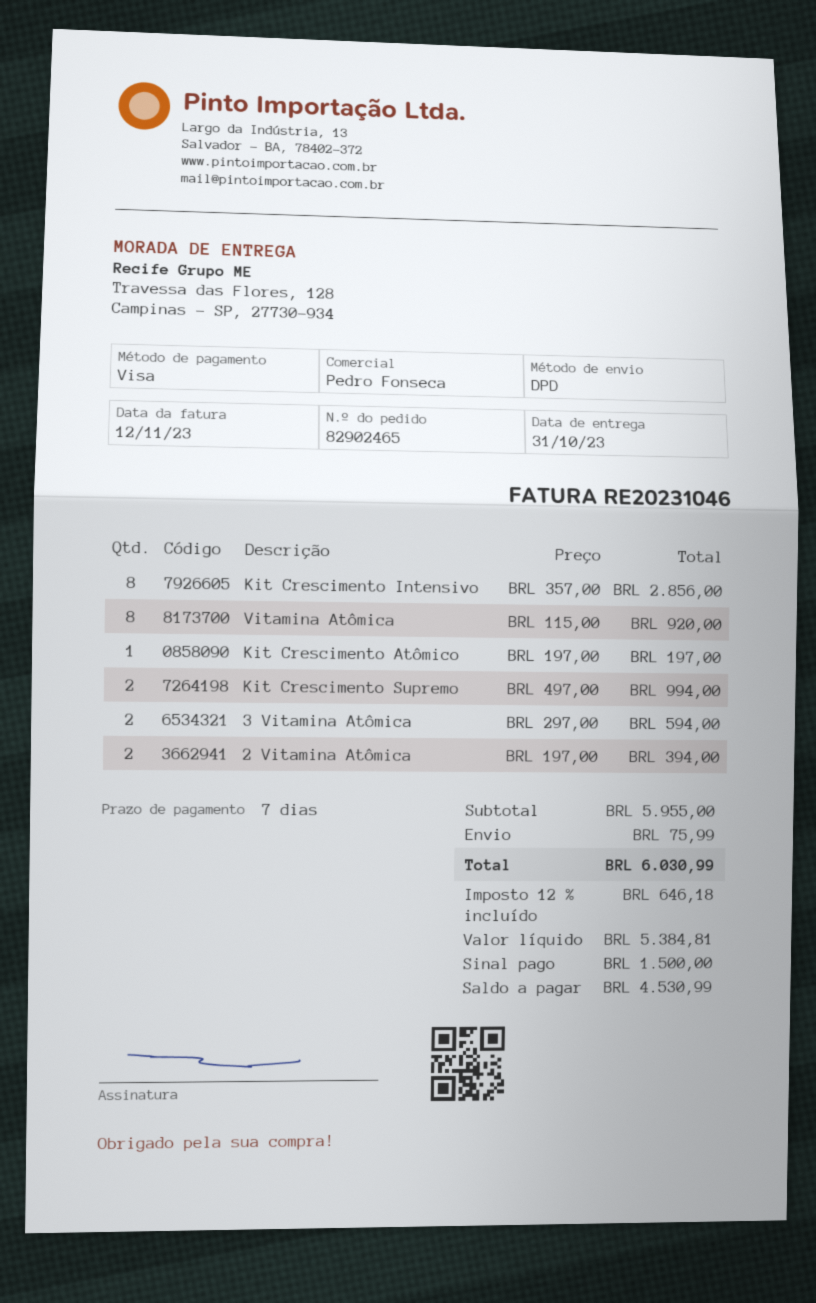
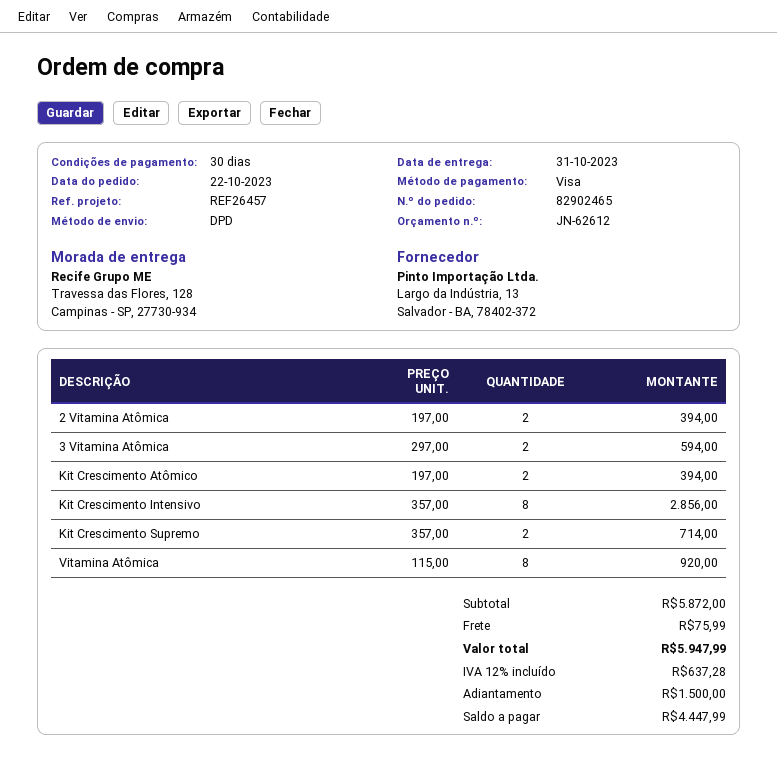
payment terms: 7 days -> 30 days
Kit Crescimento Atômico: 1 x 197.00 = 197.00 -> 2 x 197.00 = 394.00
Kit Crescimento Supremo: 2 x 497.00 = 994.00 -> 2 x 357.00 = 714.00
subtotal: 5955.00 -> 5872.00
tax: 12% = 646.18 -> 12% = 637.28
total: 6030.99 -> 5947.99
balance: 4530.99 -> 4447.99

